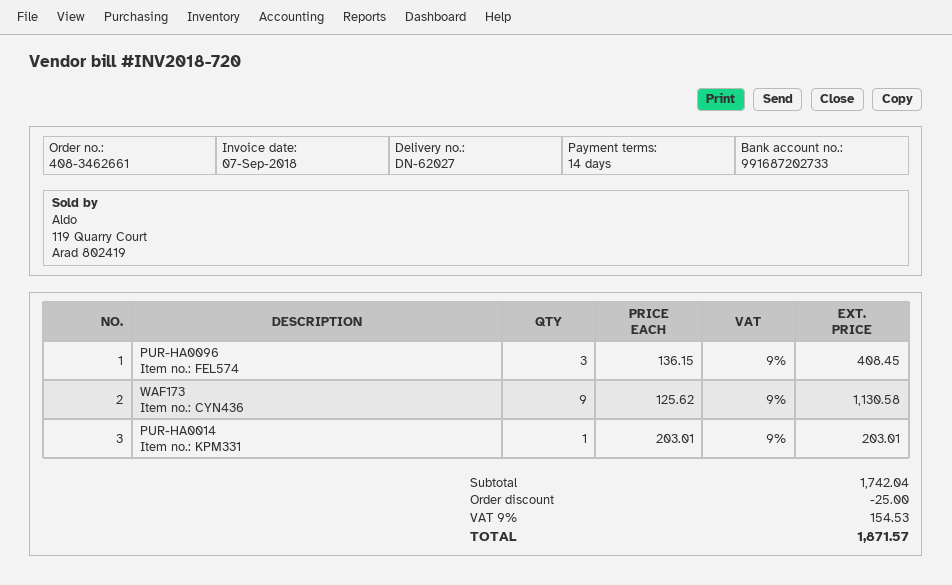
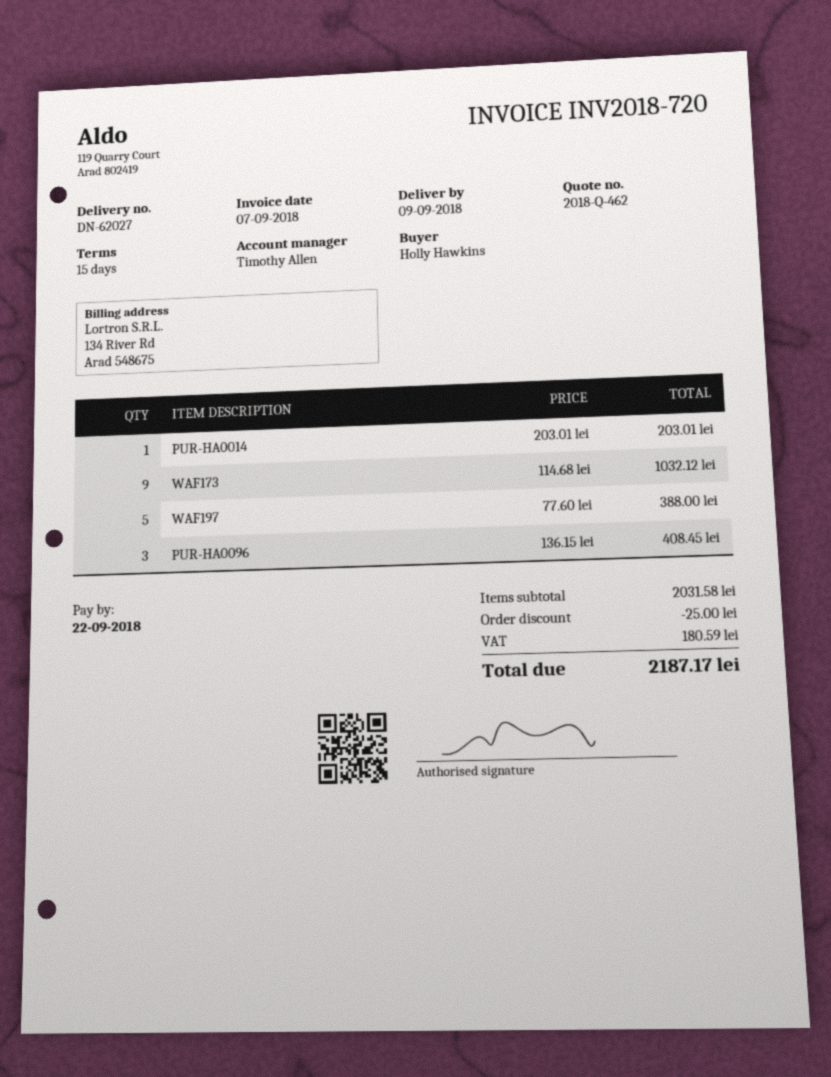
payment terms: 14 days -> 15 days
WAF173: 9 x 125.62 = 1130.58 -> 9 x 114.68 = 1032.12
WAF197: none -> 5 x 77.60 = 388.00
subtotal: 1742.04 -> 2031.58
tax: 154.53 -> 180.59
total: 1871.57 -> 2187.17

